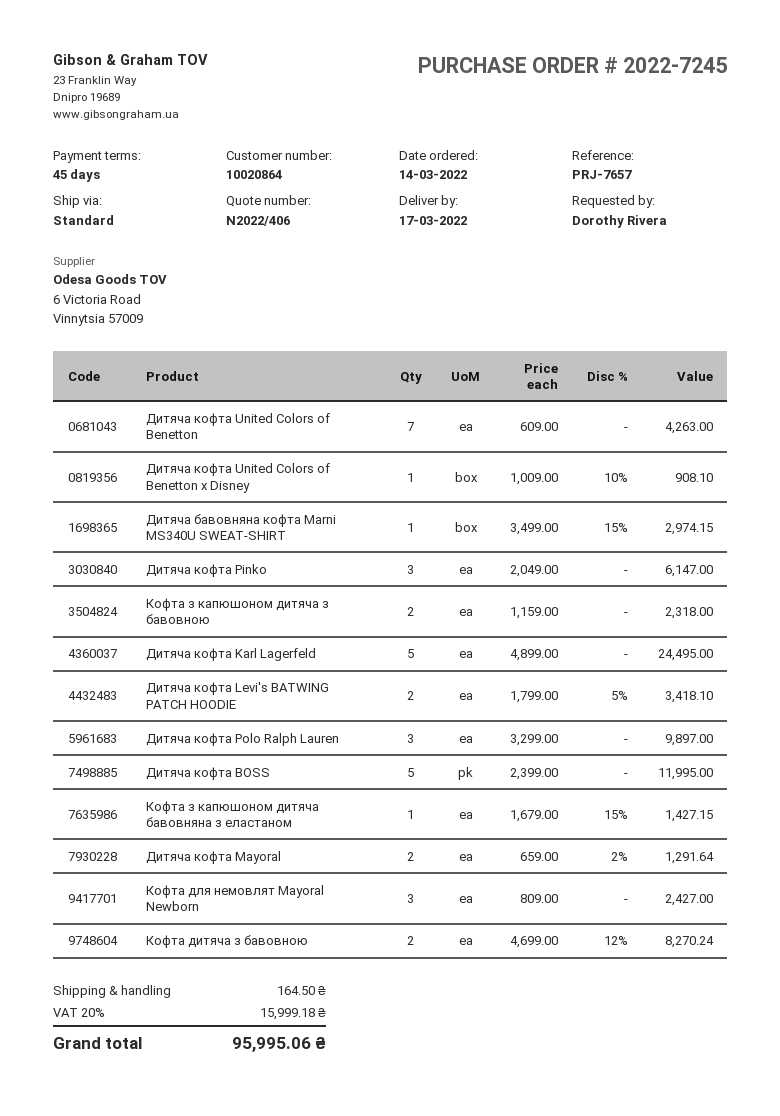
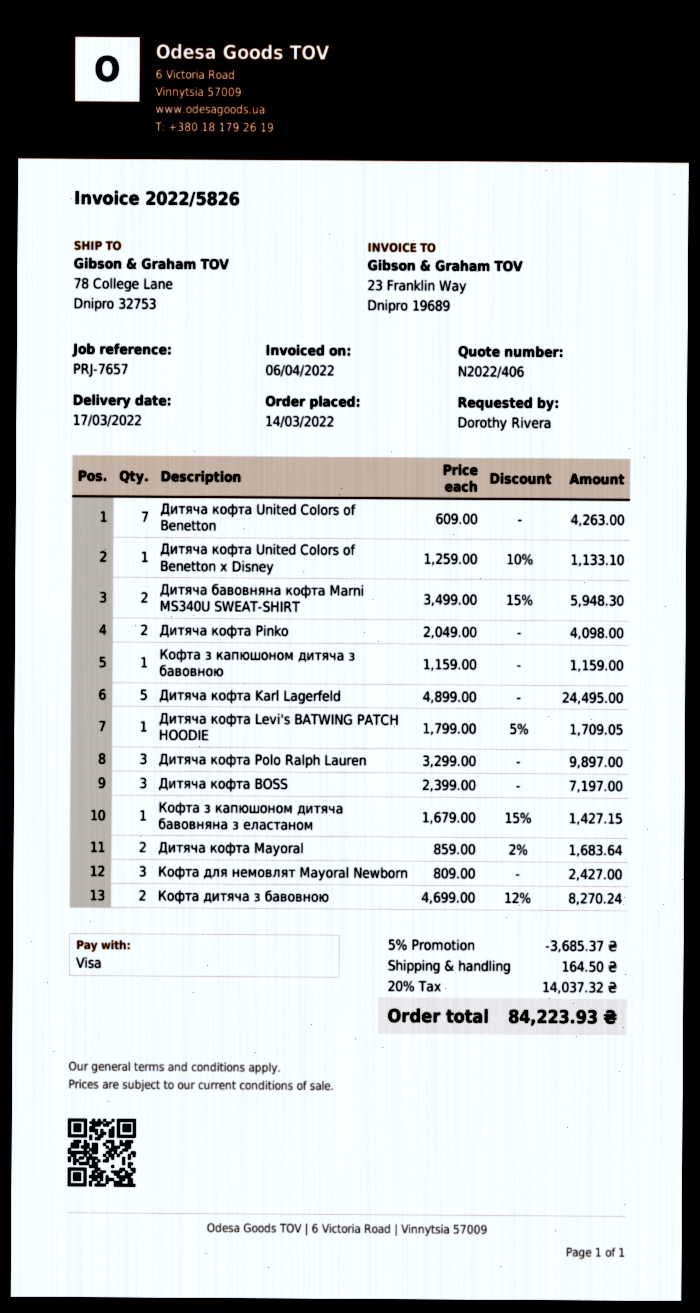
Дитяча кофта United Colors of Benetton x Disney: 1 x 1009.00 - 10% = 908.10 -> 1 x 1259.00 - 10% = 1133.10
Дитяча бавовняна кофта Marni MS340U SWEAT-SHIRT: 1 x 3499.00 - 15% = 2974.15 -> 2 x 3499.00 - 15% = 5948.30
Дитяча кофта Pinko: 3 x 2049.00 = 6147.00 -> 2 x 2049.00 = 4098.00
Кофта з капюшоном дитяча з бавовною: 2 x 1159.00 = 2318.00 -> 1 x 1159.00 = 1159.00
Дитяча кофта Levi's BATWING PATCH HOODIE: 2 x 1799.00 - 5% = 3418.10 -> 1 x 1799.00 - 5% = 1709.05
Дитяча кофта BOSS: 5 x 2399.00 = 11995.00 -> 3 x 2399.00 = 7197.00
Дитяча кофта Mayoral: 2 x 659.00 - 2% = 1291.64 -> 2 x 859.00 - 2% = 1683.64
discount: none -> 5% = 3685.37
tax: 20% = 15999.18 -> 20% = 14037.32
total: 95995.06 -> 84223.93

